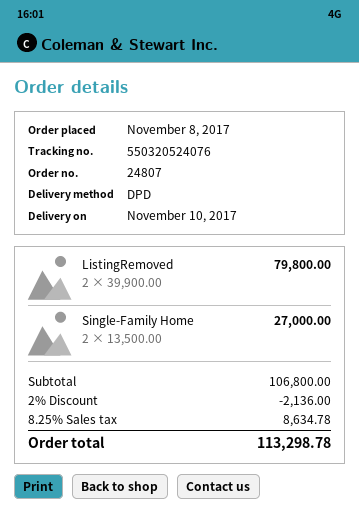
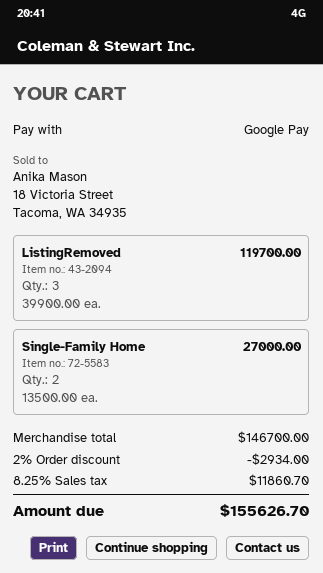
ListingRemoved: 2 x 39900.00 = 79800.00 -> 3 x 39900.00 = 119700.00
subtotal: 106800.00 -> 146700.00
discount: 2% = 2136.00 -> 2% = 2934.00
tax: 8.25% = 8634.78 -> 8.25% = 11860.70
total: 113298.78 -> 155626.70

